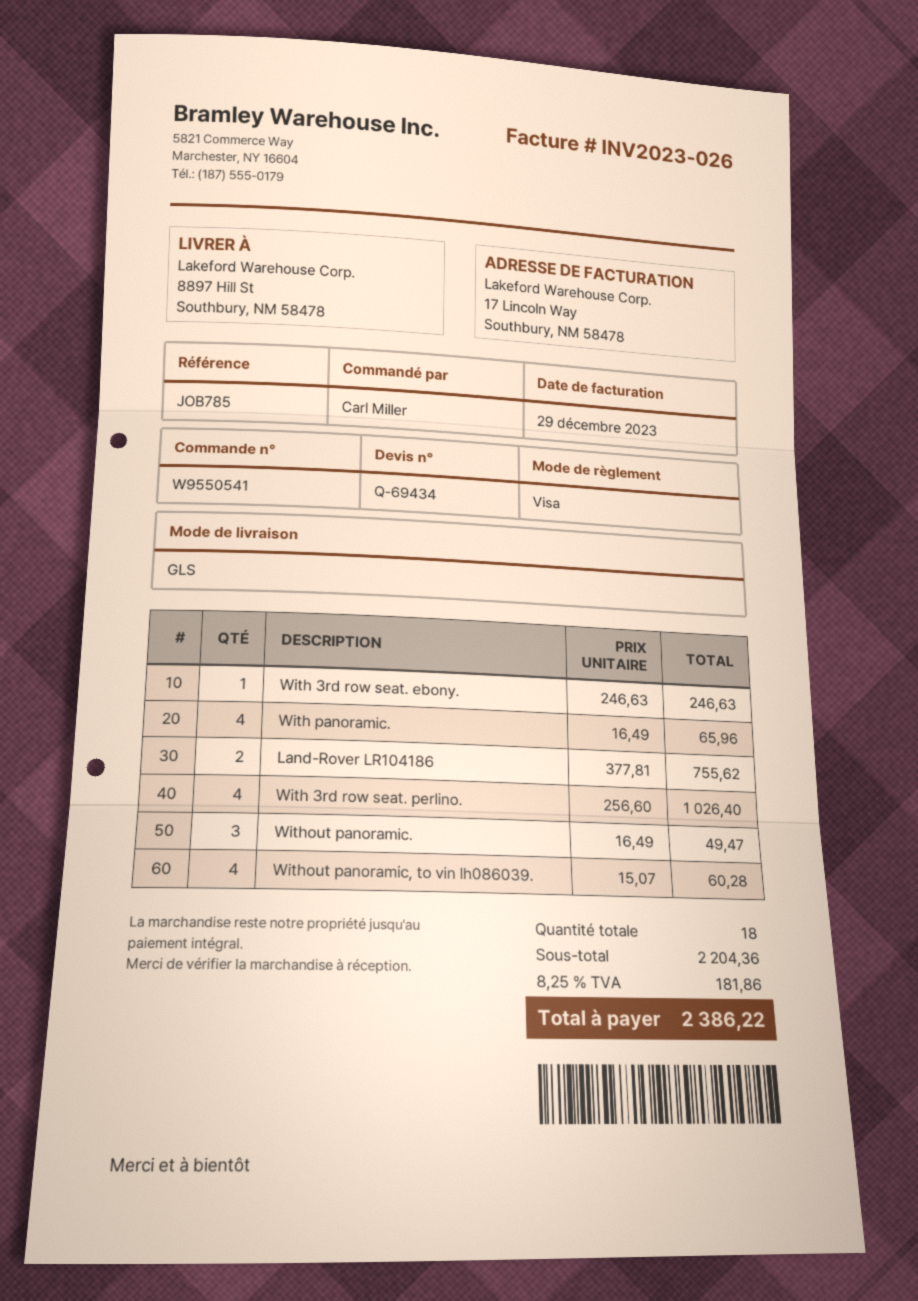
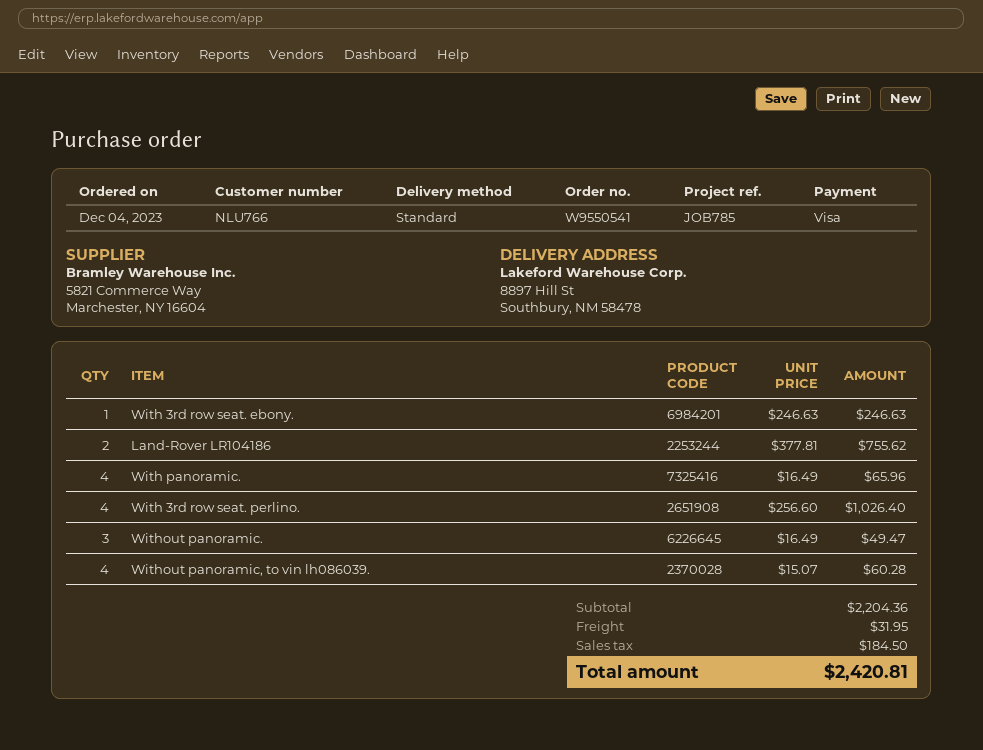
shipping method: GLS -> standard
shipping: none -> 31.95
tax: 181.86 -> 184.50
total: 2386.22 -> 2420.81

